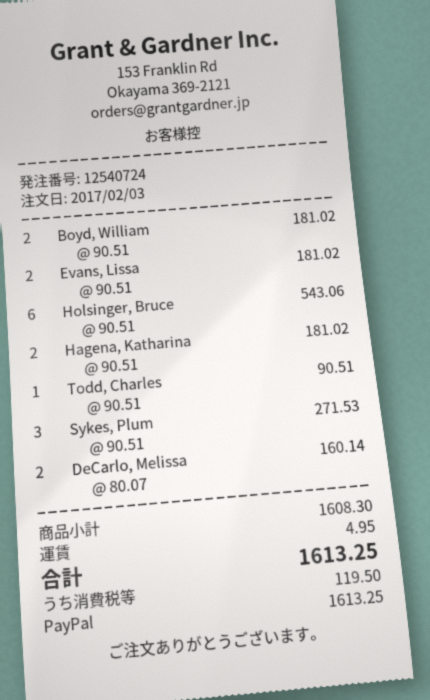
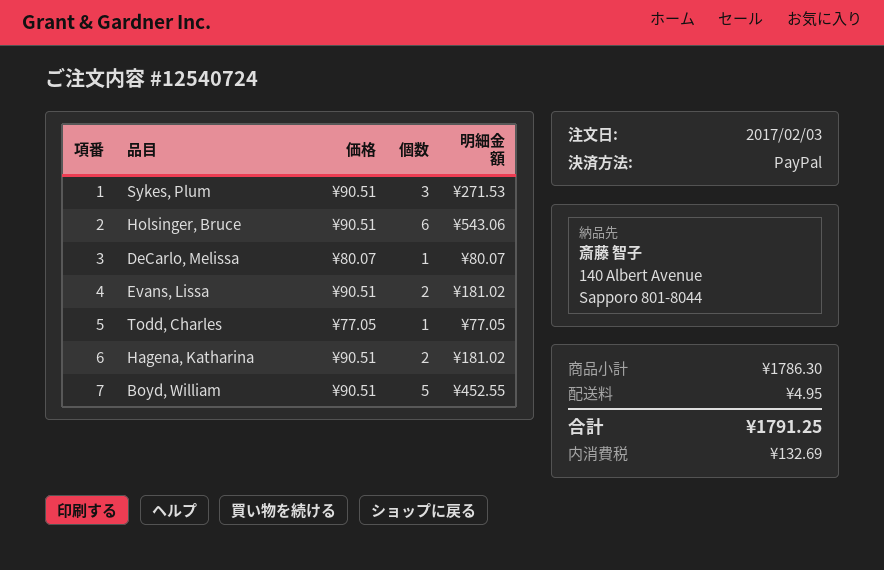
Boyd, William: 2 x 90.51 = 181.02 -> 5 x 90.51 = 452.55
Todd, Charles: 1 x 90.51 = 90.51 -> 1 x 77.05 = 77.05
DeCarlo, Melissa: 2 x 80.07 = 160.14 -> 1 x 80.07 = 80.07
subtotal: 1608.30 -> 1786.30
tax: 119.50 -> 132.69
total: 1613.25 -> 1791.25

